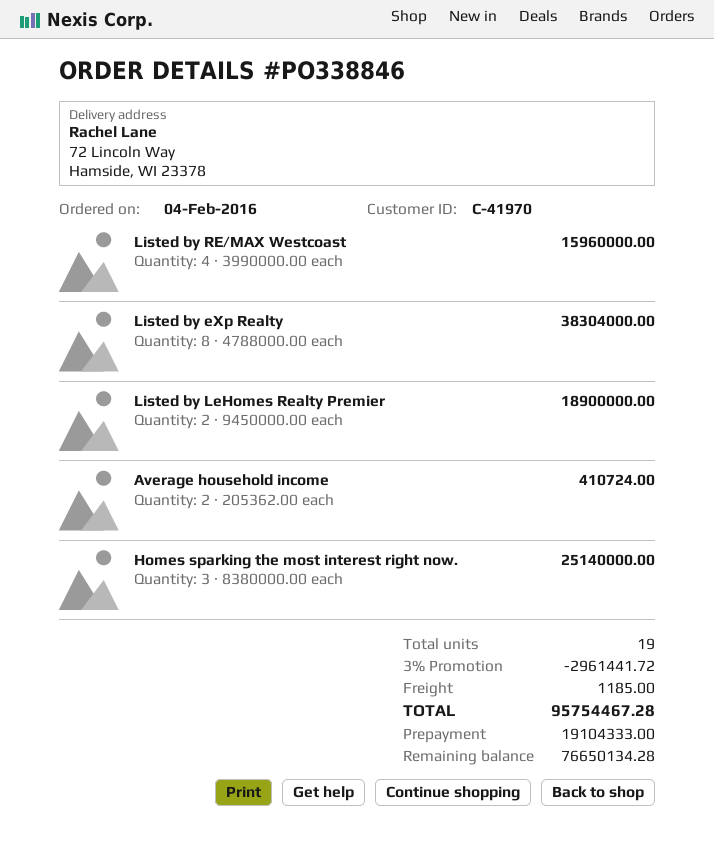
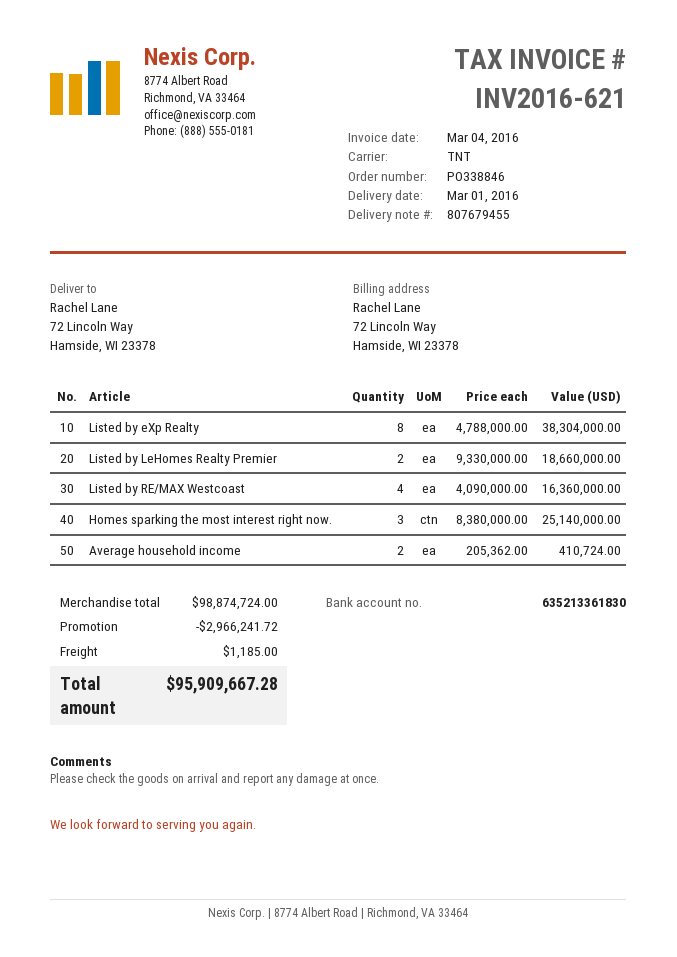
Listed by RE/MAX Westcoast: 4 x 3990000.00 = 15960000.00 -> 4 x 4090000.00 = 16360000.00
Listed by LeHomes Realty Premier: 2 x 9450000.00 = 18900000.00 -> 2 x 9330000.00 = 18660000.00
discount: 2961441.72 -> 2966241.72
total: 95754467.28 -> 95909667.28

